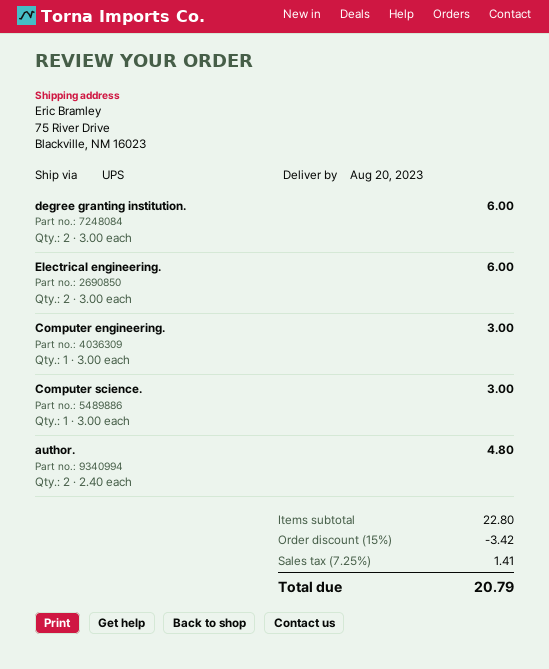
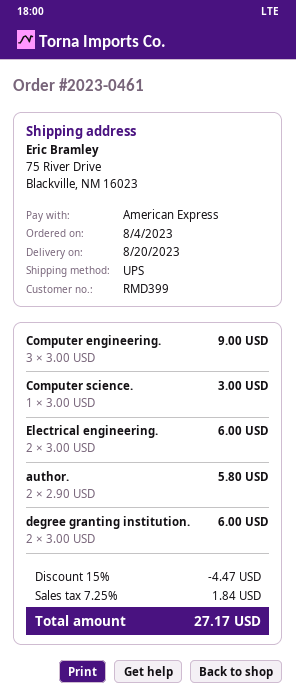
Computer engineering.: 1 x 3.00 = 3.00 -> 3 x 3.00 = 9.00
author.: 2 x 2.40 = 4.80 -> 2 x 2.90 = 5.80
discount: 15% = 3.42 -> 15% = 4.47
tax: 7.25% = 1.41 -> 7.25% = 1.84
total: 20.79 -> 27.17

